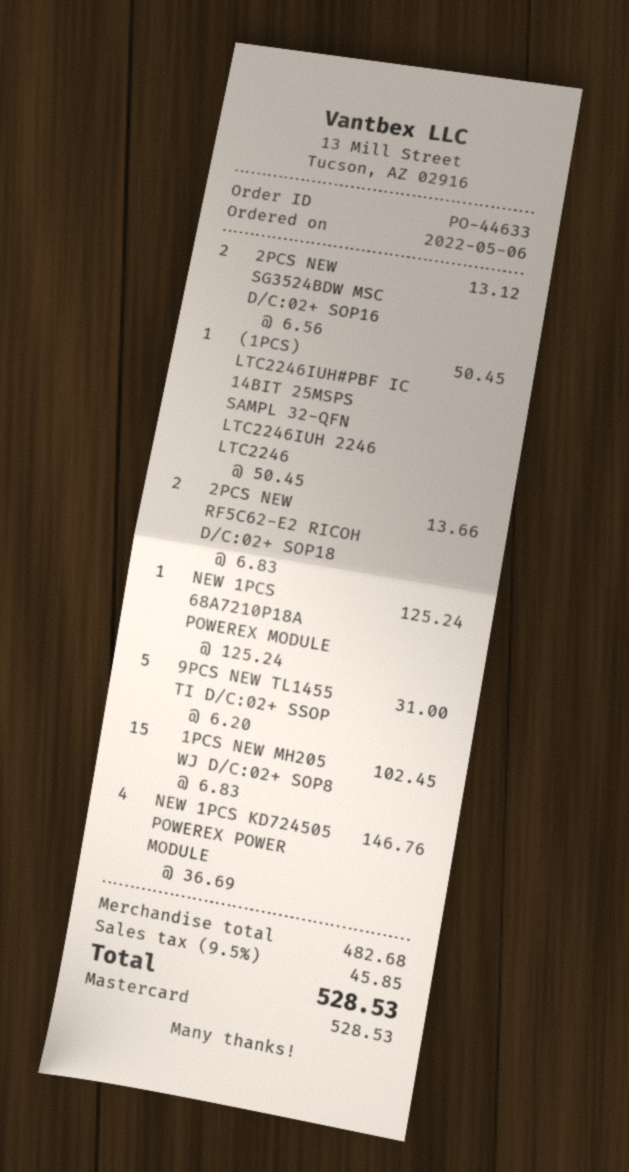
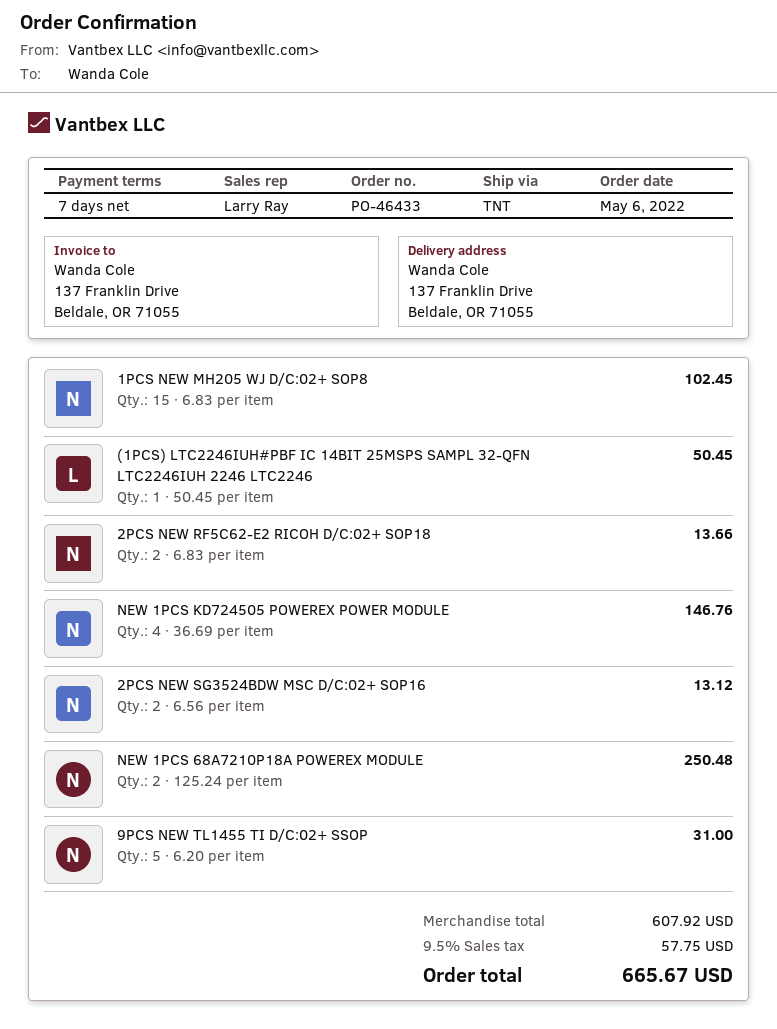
order number: PO-44633 -> PO-46433
NEW 1PCS 68A7210P18A POWEREX MODULE: 1 x 125.24 = 125.24 -> 2 x 125.24 = 250.48
subtotal: 482.68 -> 607.92
tax: 9.5% = 45.85 -> 9.5% = 57.75
total: 528.53 -> 665.67

